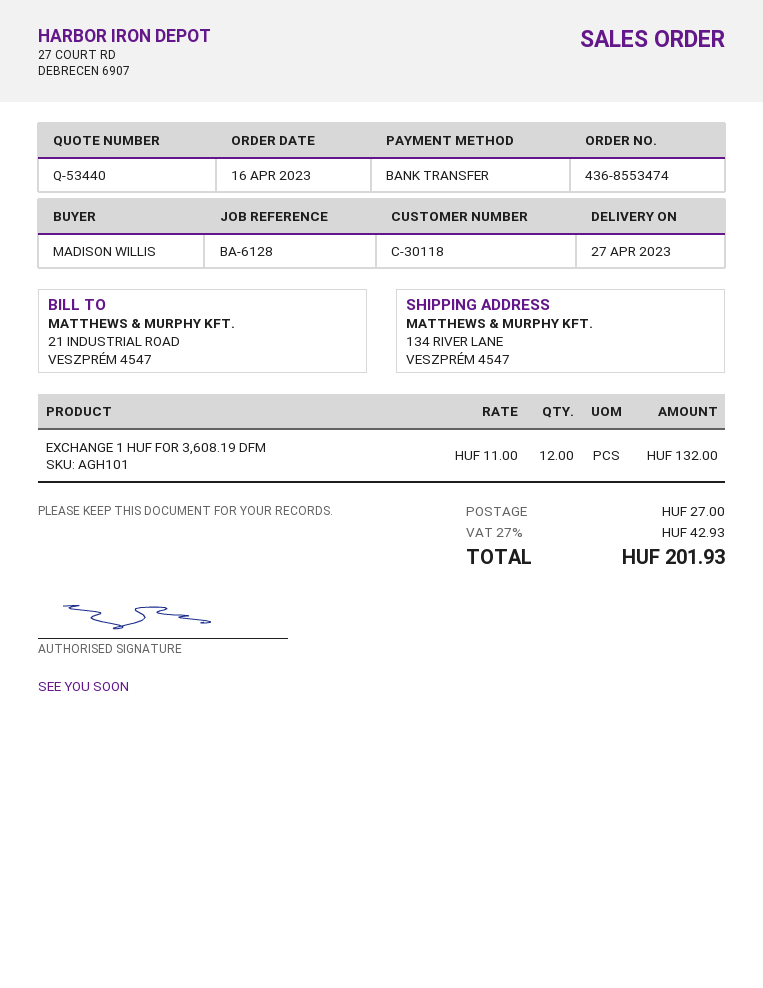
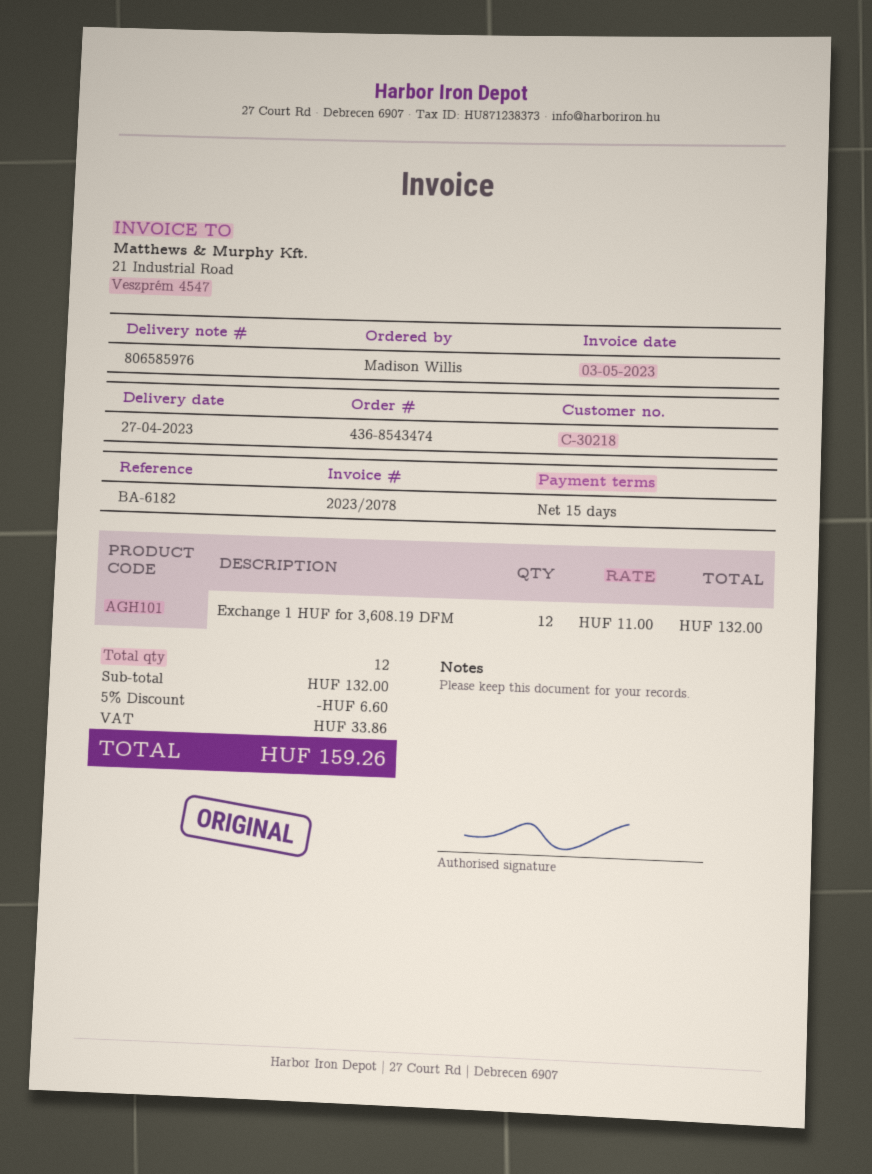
order number: 436-8553474 -> 436-8543474
customer number: C-30118 -> C-30218
reference: BA-6128 -> BA-6182
discount: none -> 5% = 6.60
shipping: 27.00 -> none
tax: 42.93 -> 33.86
total: 201.93 -> 159.26

